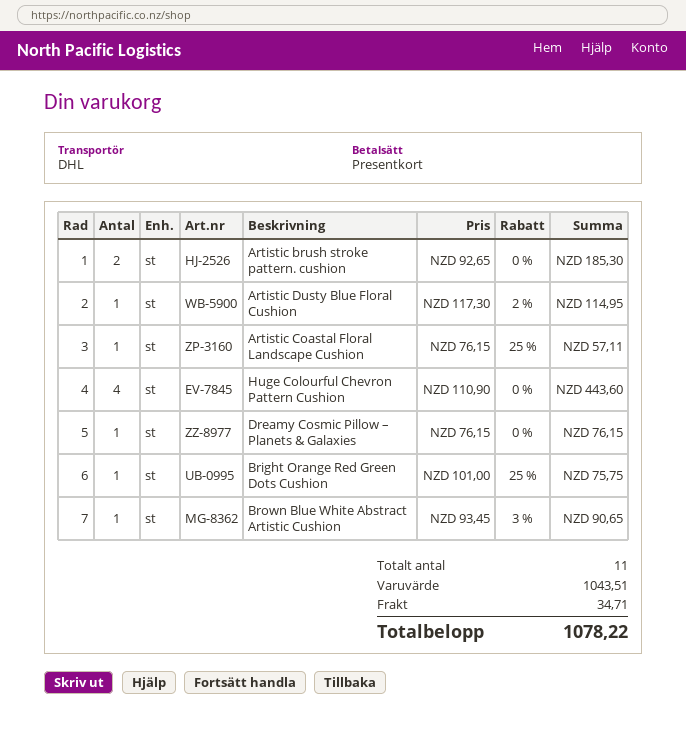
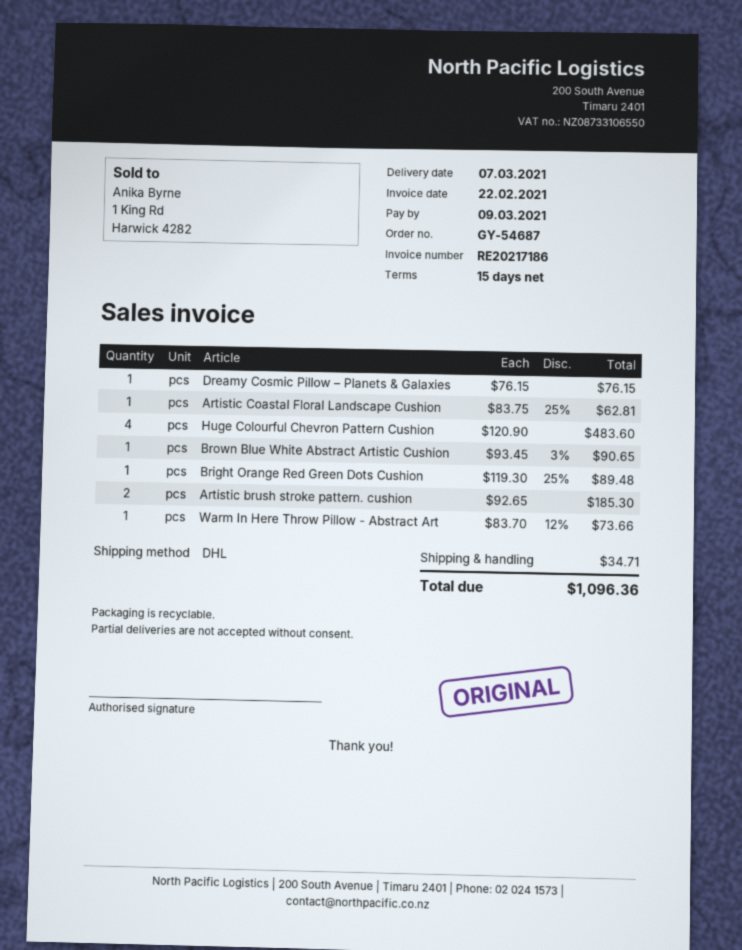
Artistic Dusty Blue Floral Cushion: 1 x 117.30 - 2% = 114.95 -> none
Artistic Coastal Floral Landscape Cushion: 1 x 76.15 - 25% = 57.11 -> 1 x 83.75 - 25% = 62.81
Huge Colourful Chevron Pattern Cushion: 4 x 110.90 = 443.60 -> 4 x 120.90 = 483.60
Bright Orange Red Green Dots Cushion: 1 x 101.00 - 25% = 75.75 -> 1 x 119.30 - 25% = 89.48
Warm In Here Throw Pillow - Abstract Art: none -> 1 x 83.70 - 12% = 73.66
total: 1078.22 -> 1096.36

